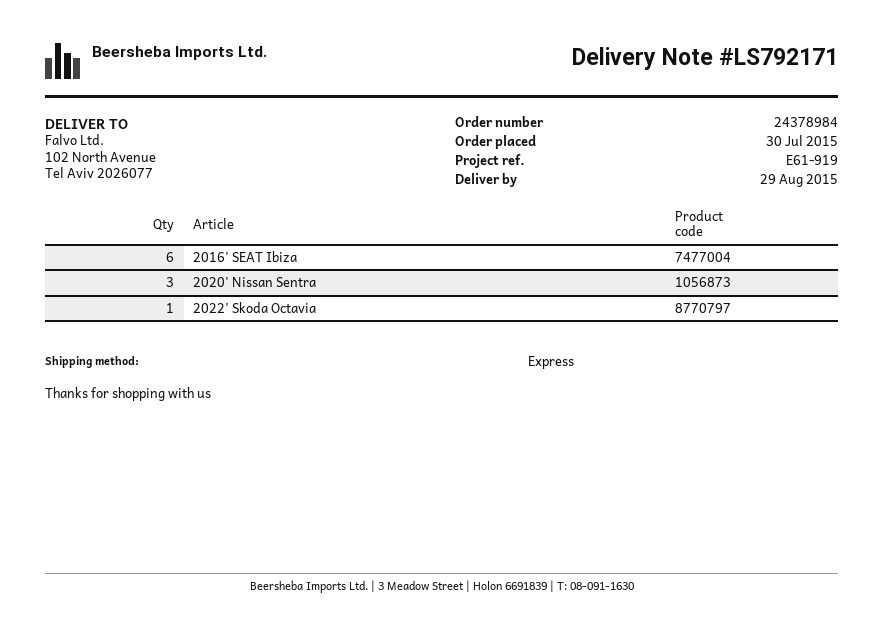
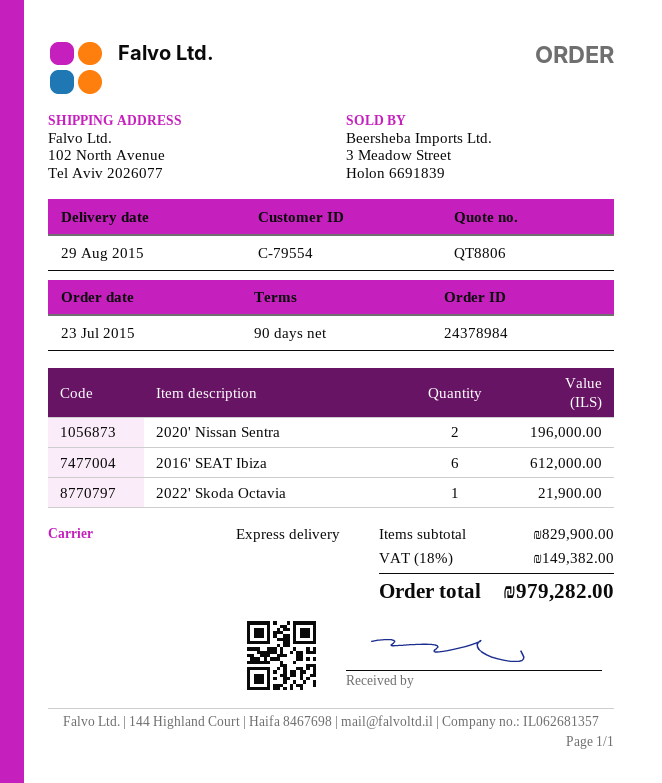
order date: 2015-07-30 -> 2015-07-23
2020' Nissan Sentra: 3 -> 2

